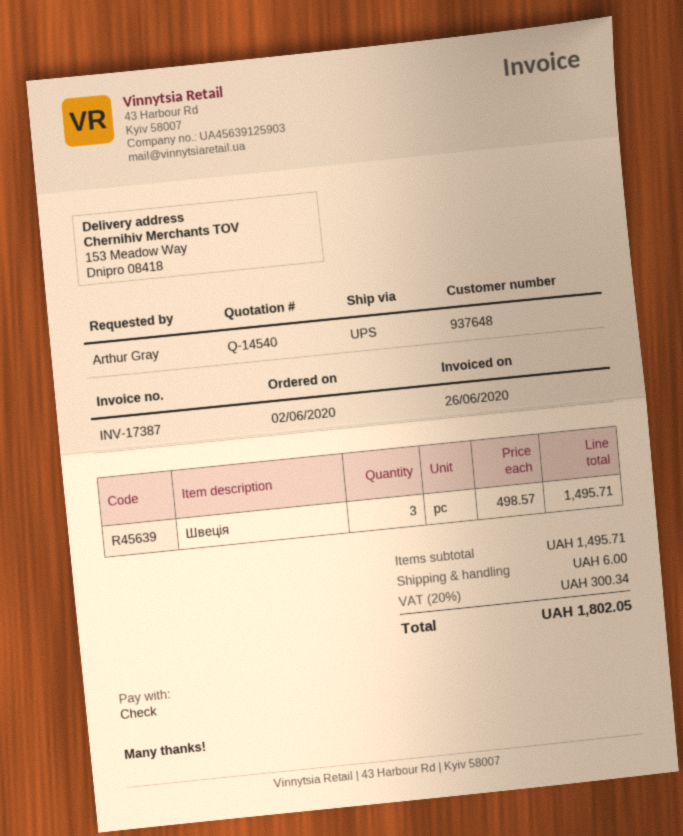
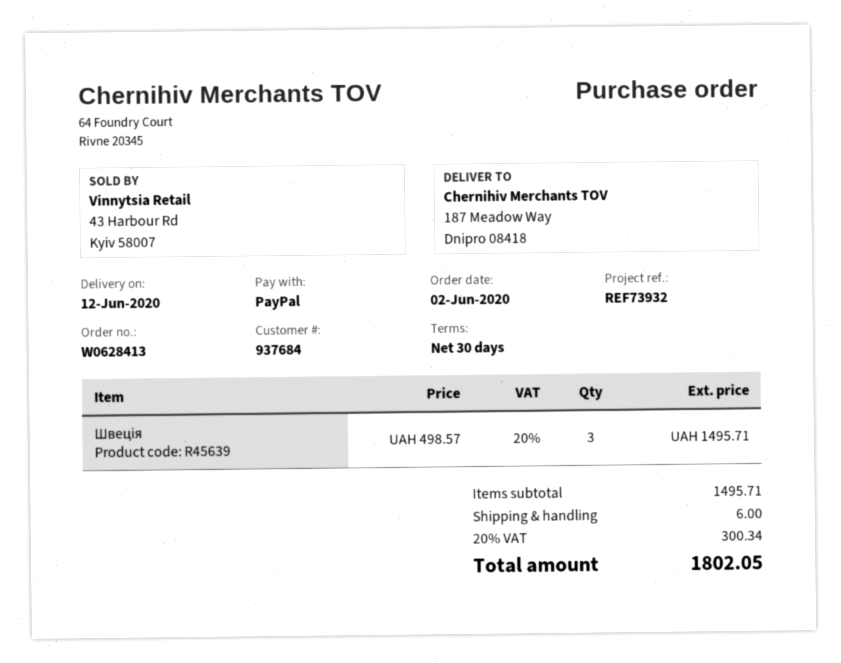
customer number: 937648 -> 937684
payment method: cheque -> PayPal
ship to: 153 Meadow Way, Dnipro 08418 -> 187 Meadow Way, Dnipro 08418

